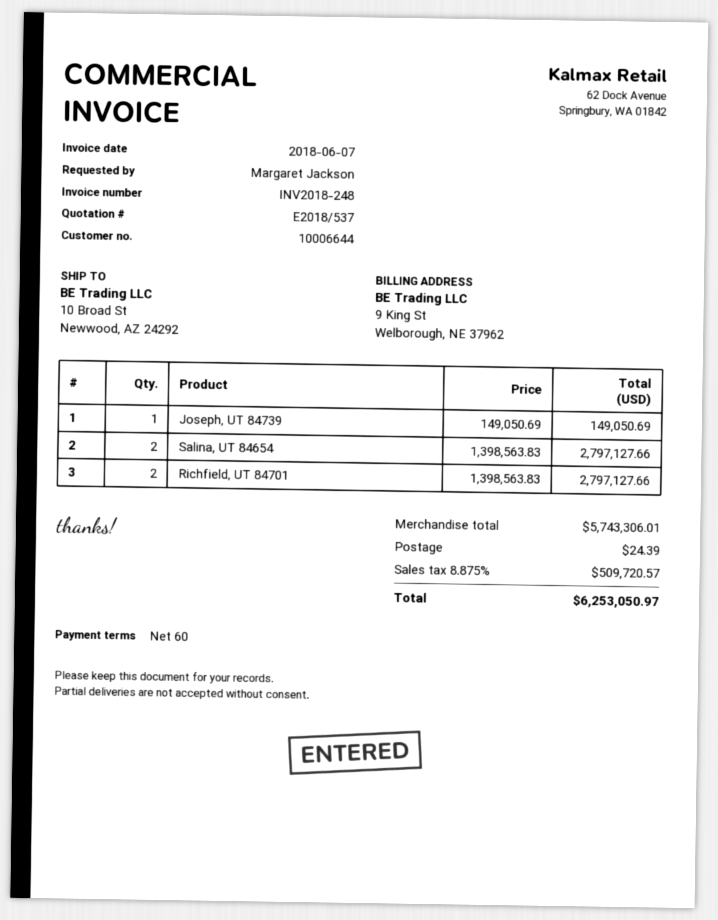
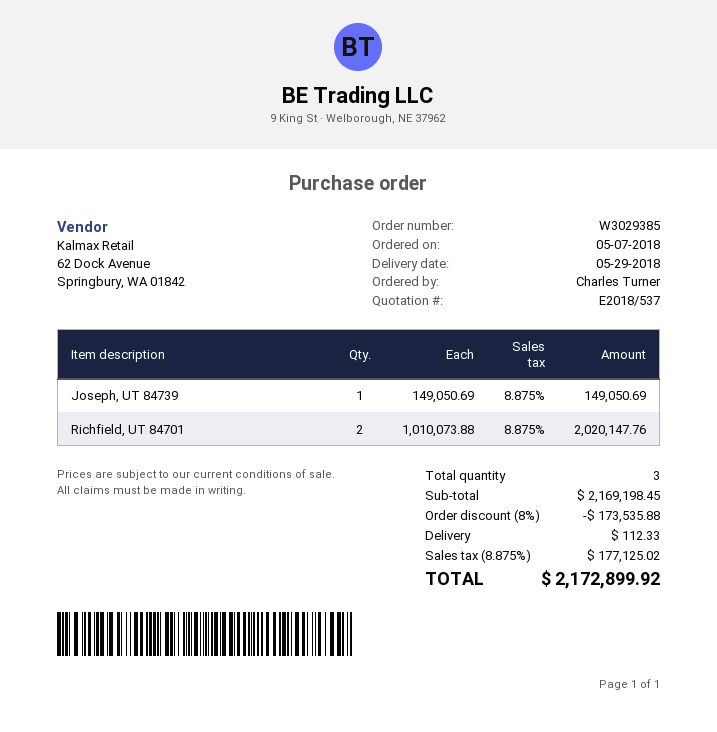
ordered by: Margaret Jackson -> Charles Turner
Salina, UT 84654: 2 x 1398563.83 = 2797127.66 -> none
Richfield, UT 84701: 2 x 1398563.83 = 2797127.66 -> 2 x 1010073.88 = 2020147.76
subtotal: 5743306.01 -> 2169198.45
discount: none -> 8% = 173535.88
shipping: 24.39 -> 112.33
tax: 8.875% = 509720.57 -> 8.875% = 177125.02
total: 6253050.97 -> 2172899.92

